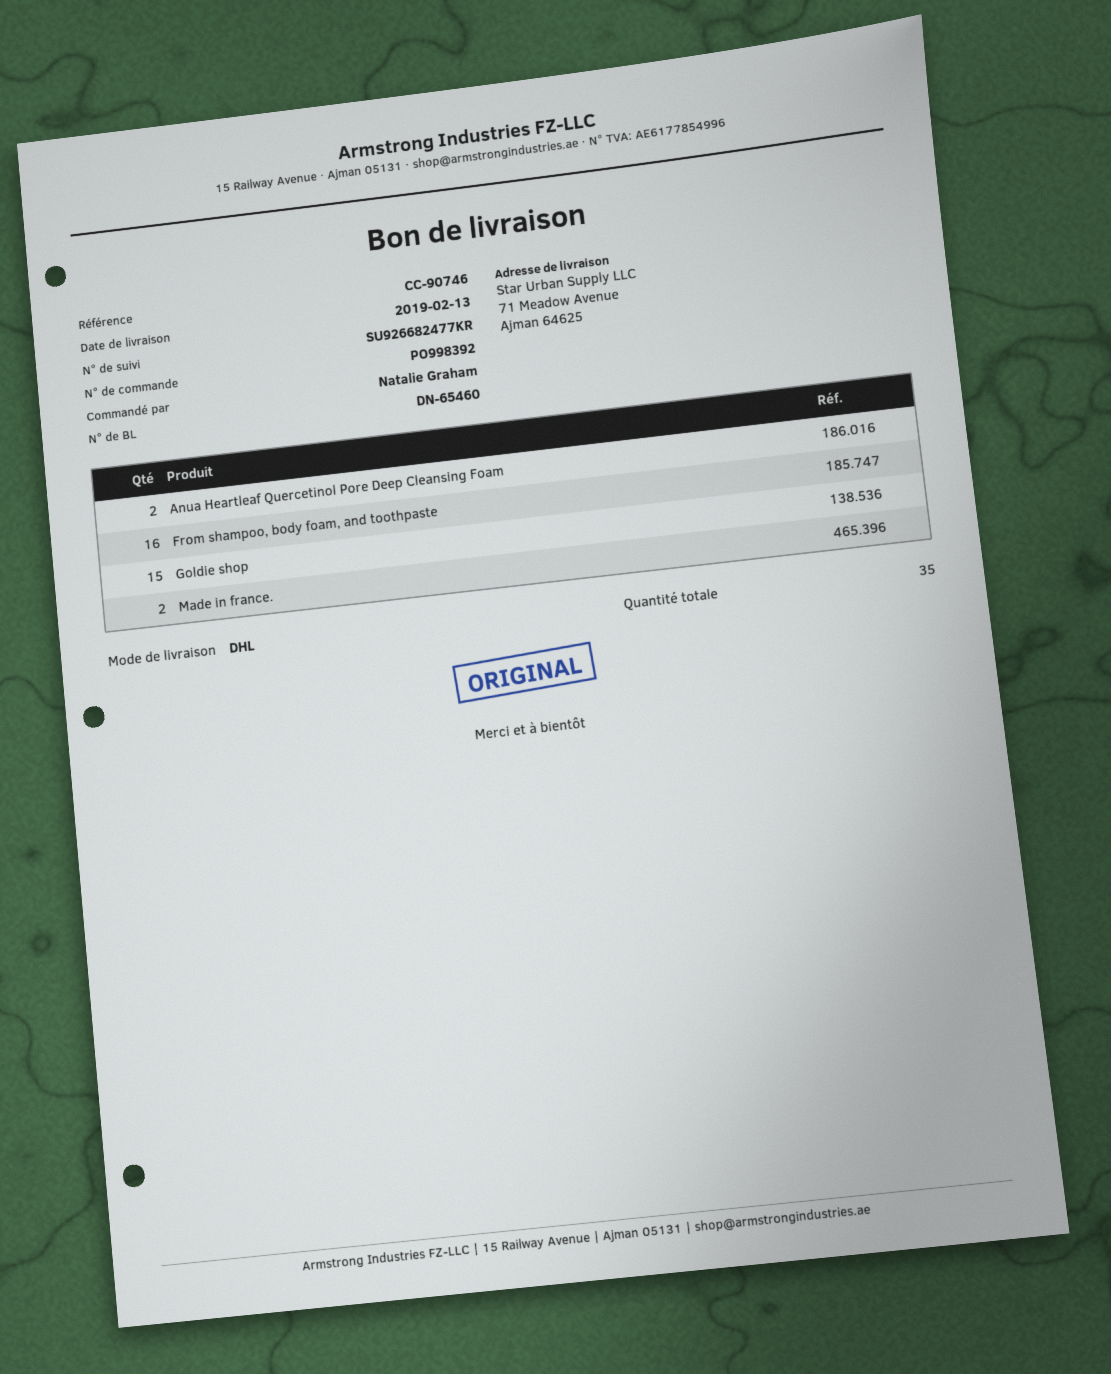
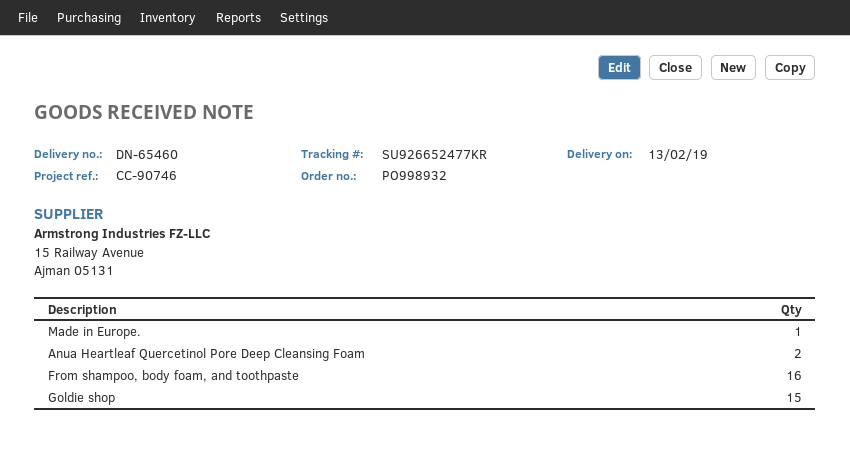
order number: PO998392 -> PO998932
tracking number: SU926682477KR -> SU926652477KR
Made in france.: 2 -> none
Made in Europe.: none -> 1

